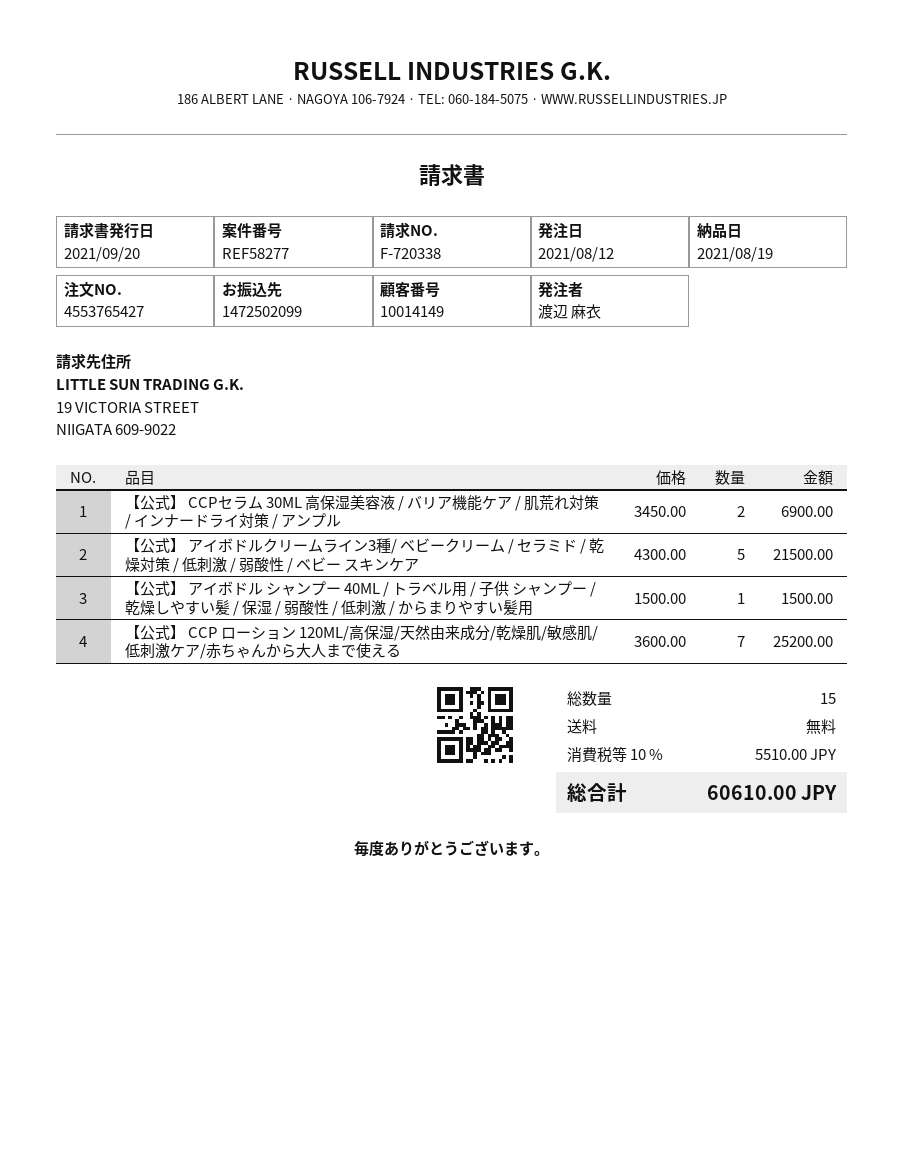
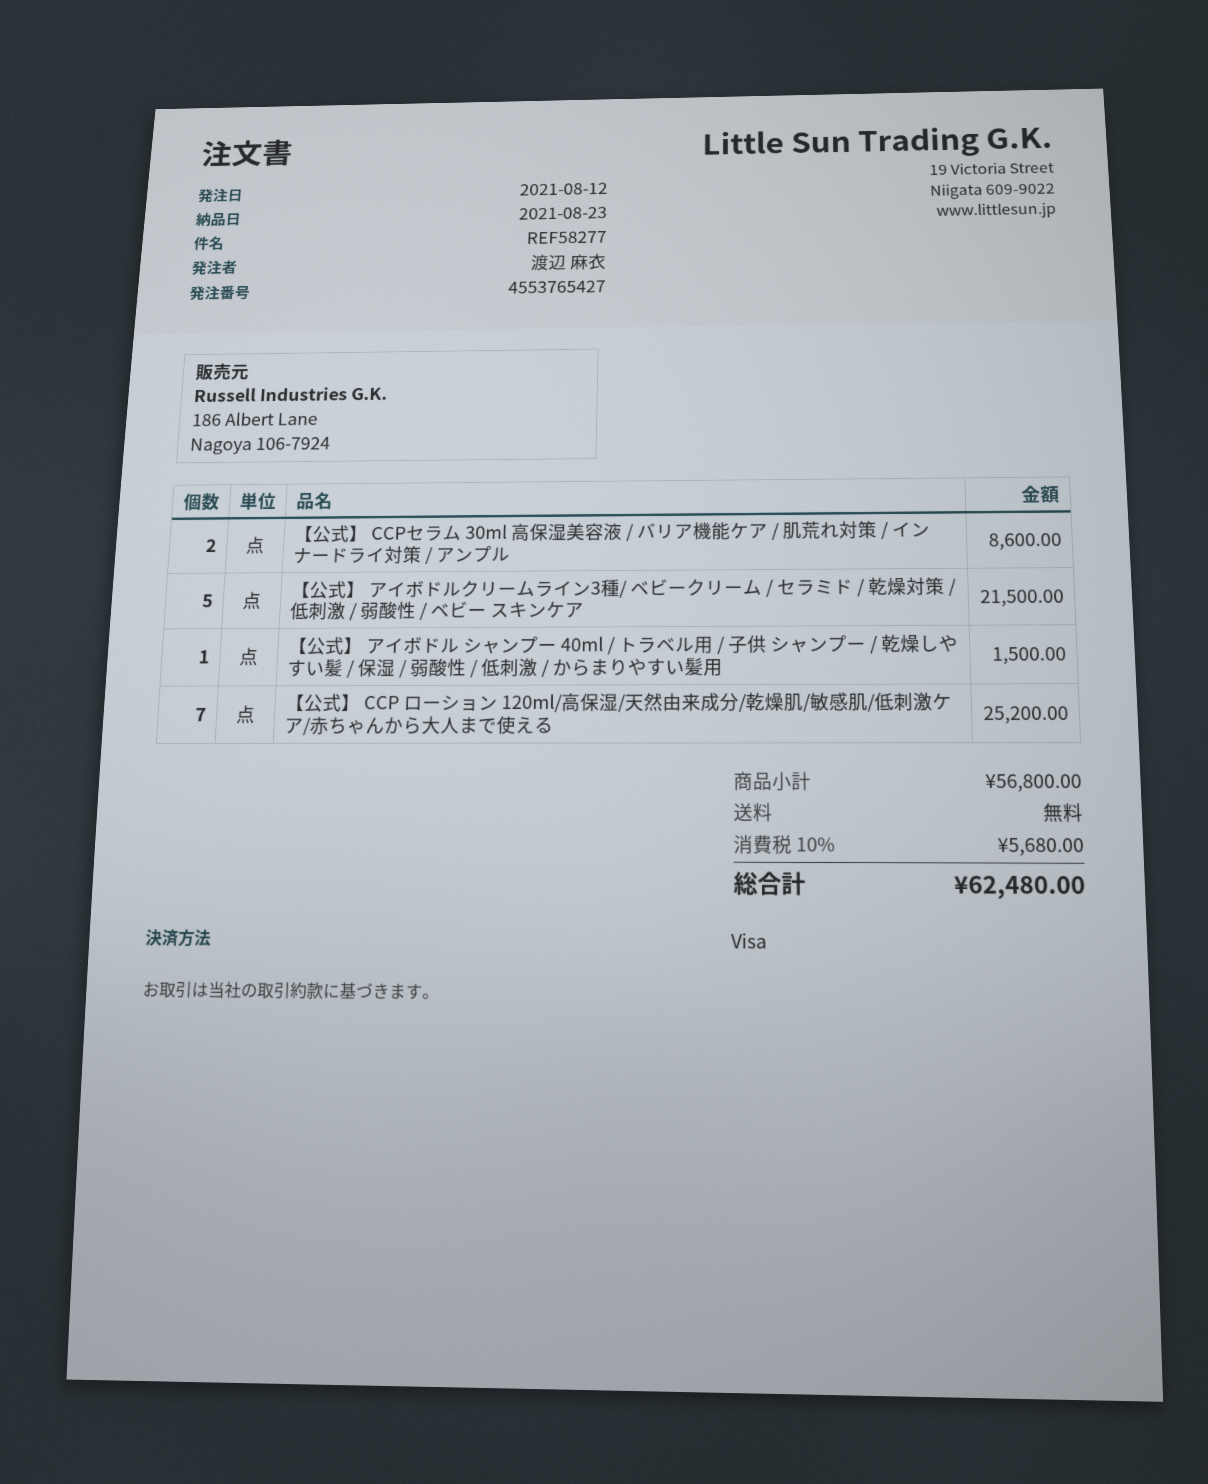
delivery date: 2021-08-19 -> 2021-08-23
【公式】 CCPセラム 30ML 高保湿美容液 / バリア機能ケア / 肌荒れ対策 / インナードライ対策 / アンプル: 2 for 6900.00 -> 2 for 8600.00
tax: 10% = 5510.00 -> 10% = 5680.00
total: 60610.00 -> 62480.00

